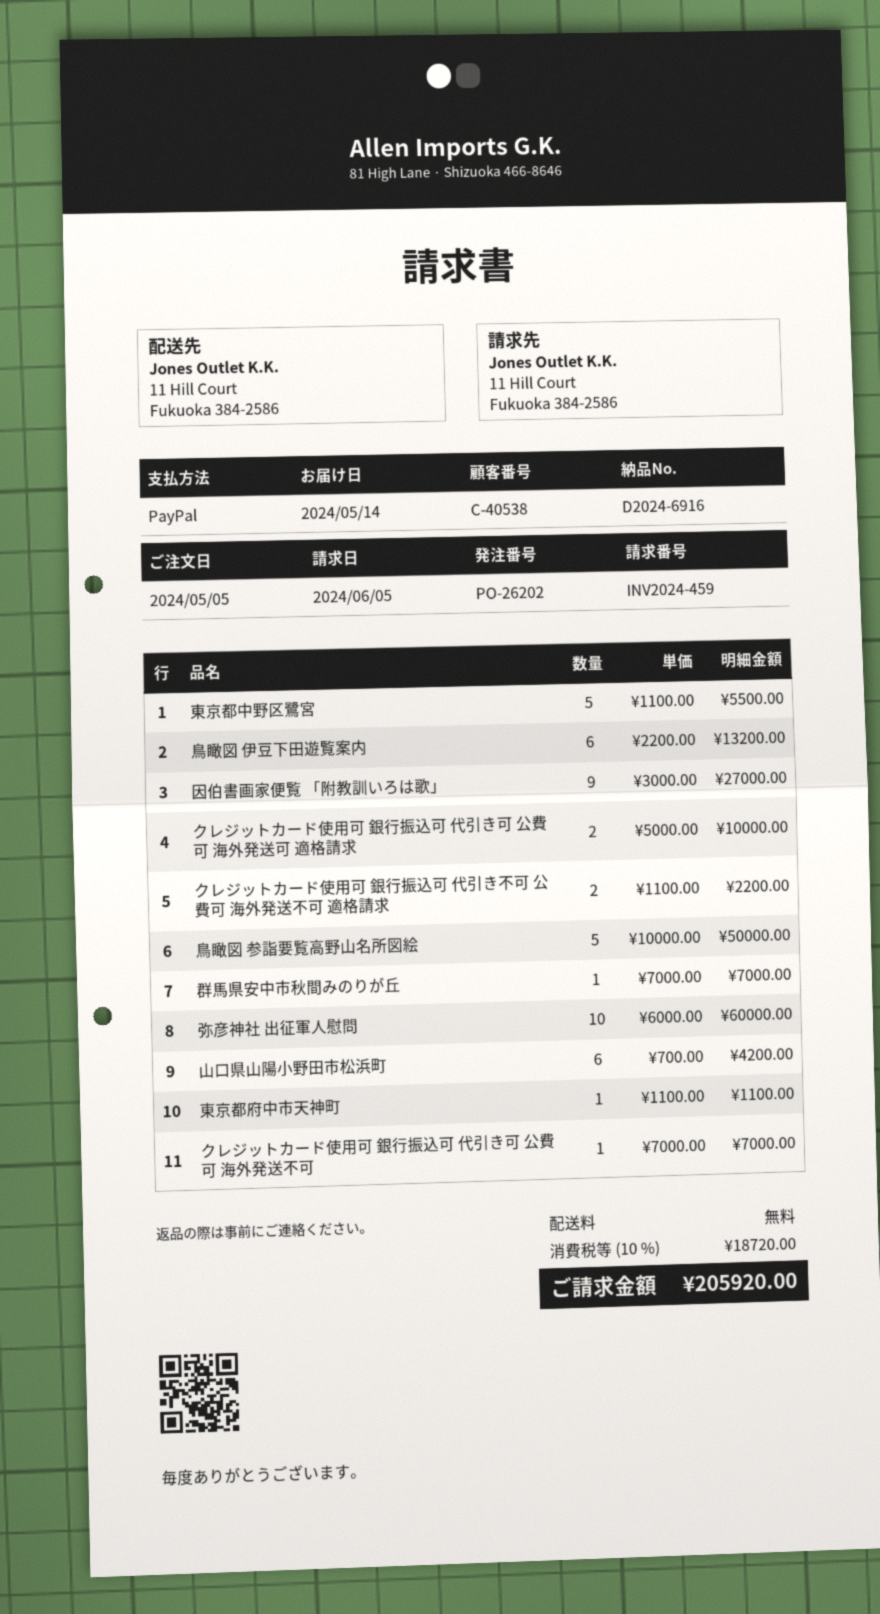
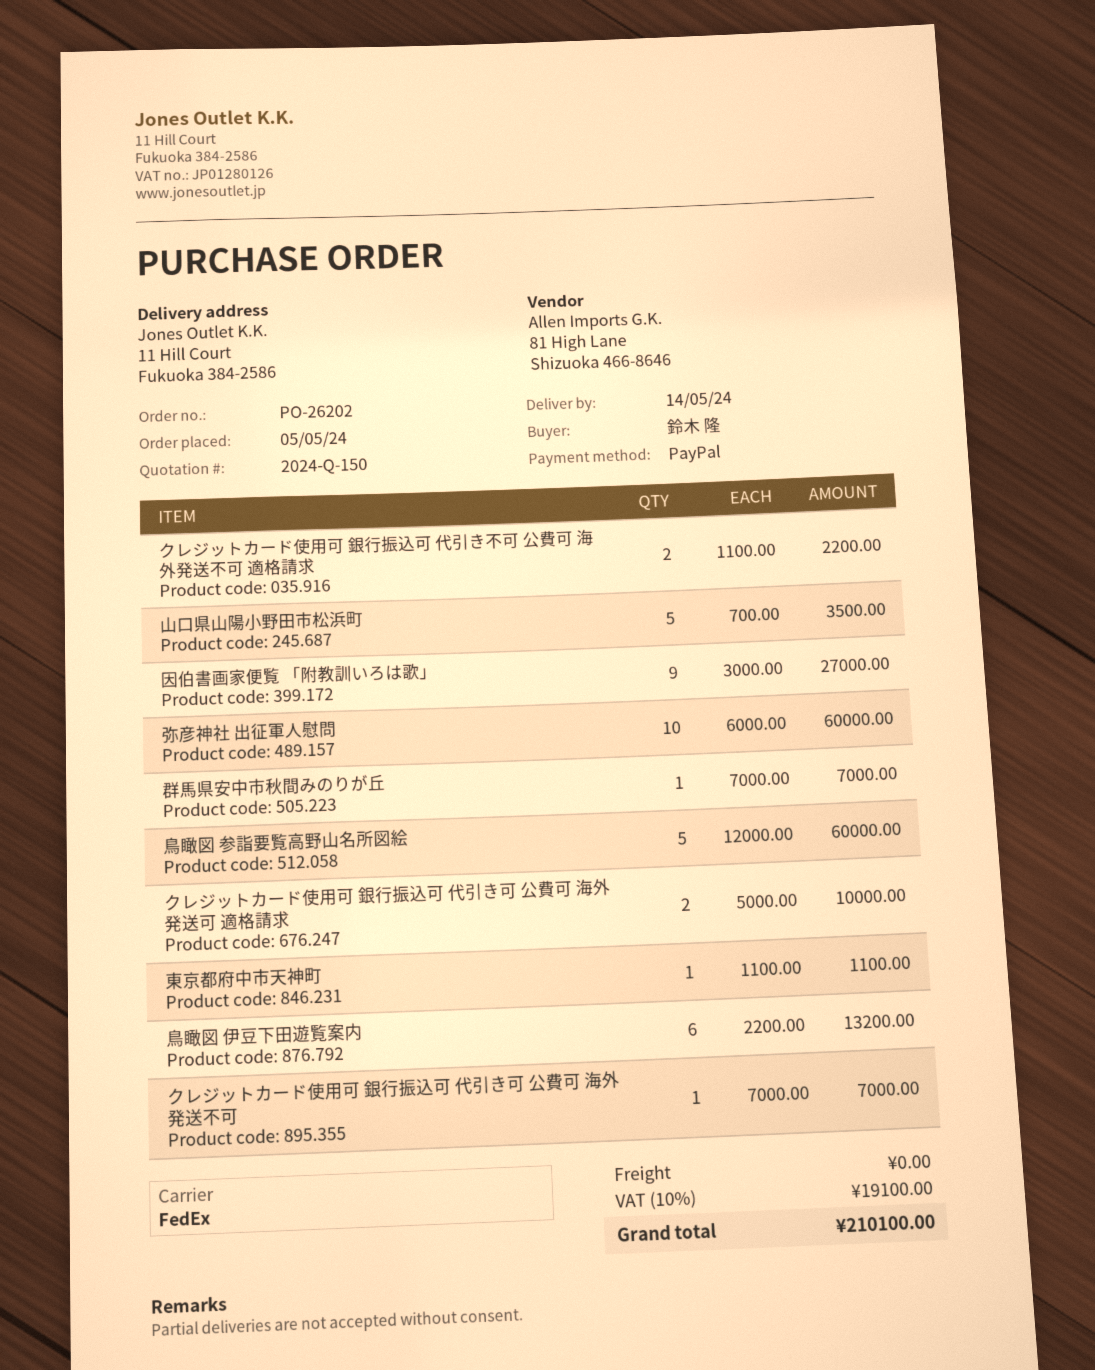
東京都中野区鷺宮: 5 x 1100.00 = 5500.00 -> none
鳥瞰図 参詣要覧高野山名所図絵: 5 x 10000.00 = 50000.00 -> 5 x 12000.00 = 60000.00
山口県山陽小野田市松浜町: 6 x 700.00 = 4200.00 -> 5 x 700.00 = 3500.00
tax: 10% = 18720.00 -> 10% = 19100.00
total: 205920.00 -> 210100.00

